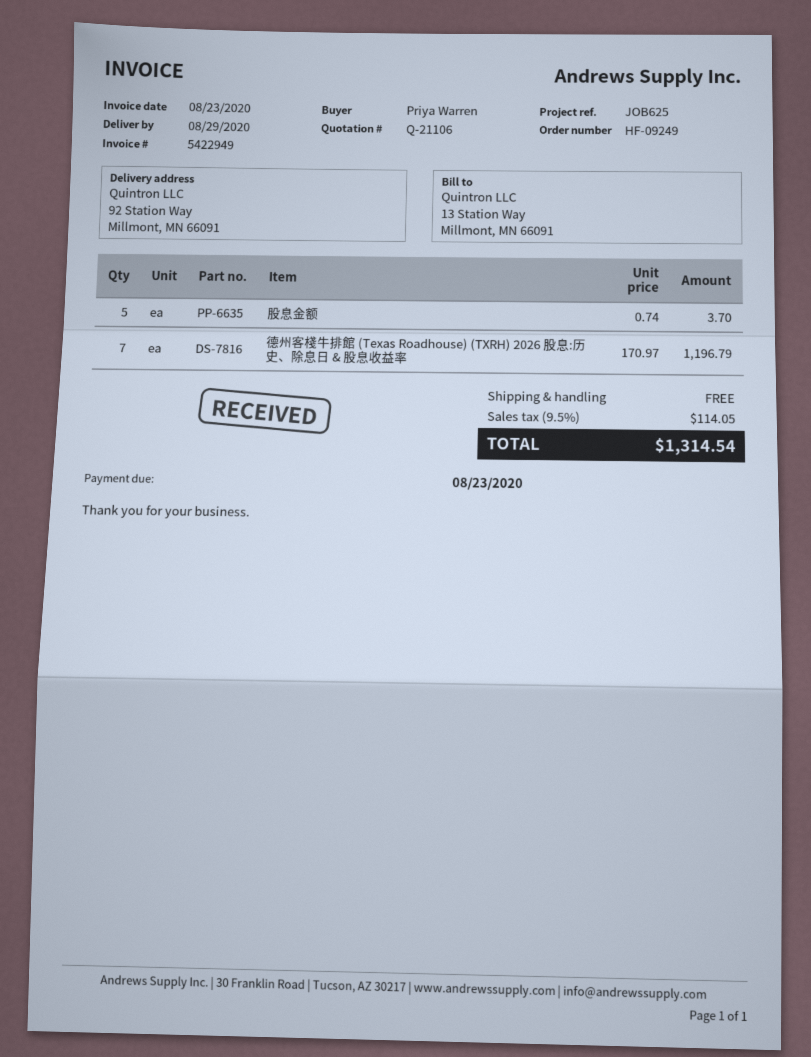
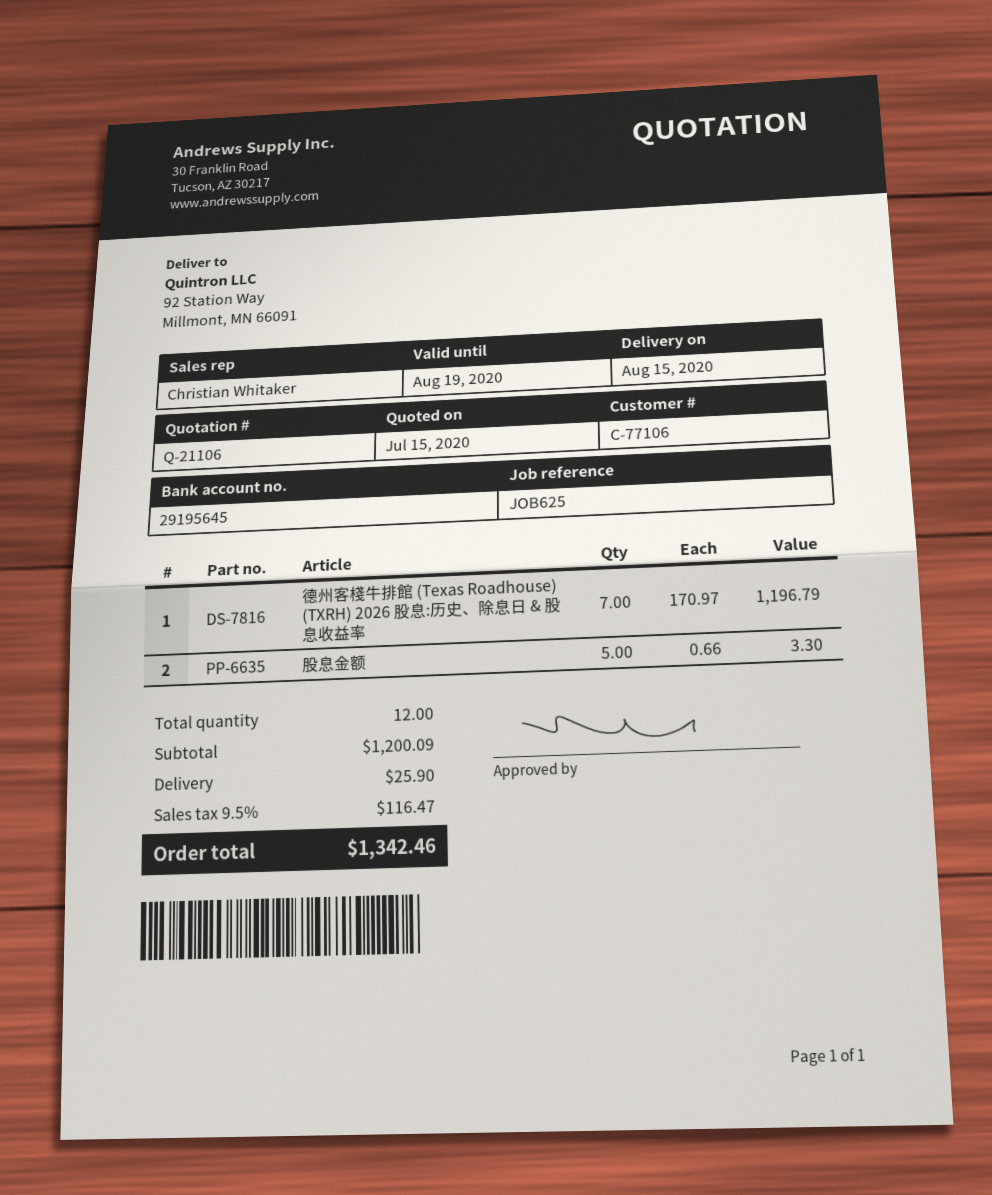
delivery date: 2020-08-29 -> 2020-08-15
股息金额: 5 x 0.74 = 3.70 -> 5 x 0.66 = 3.30
shipping: 0.00 -> 25.90
tax: 9.5% = 114.05 -> 9.5% = 116.47
total: 1314.54 -> 1342.46

